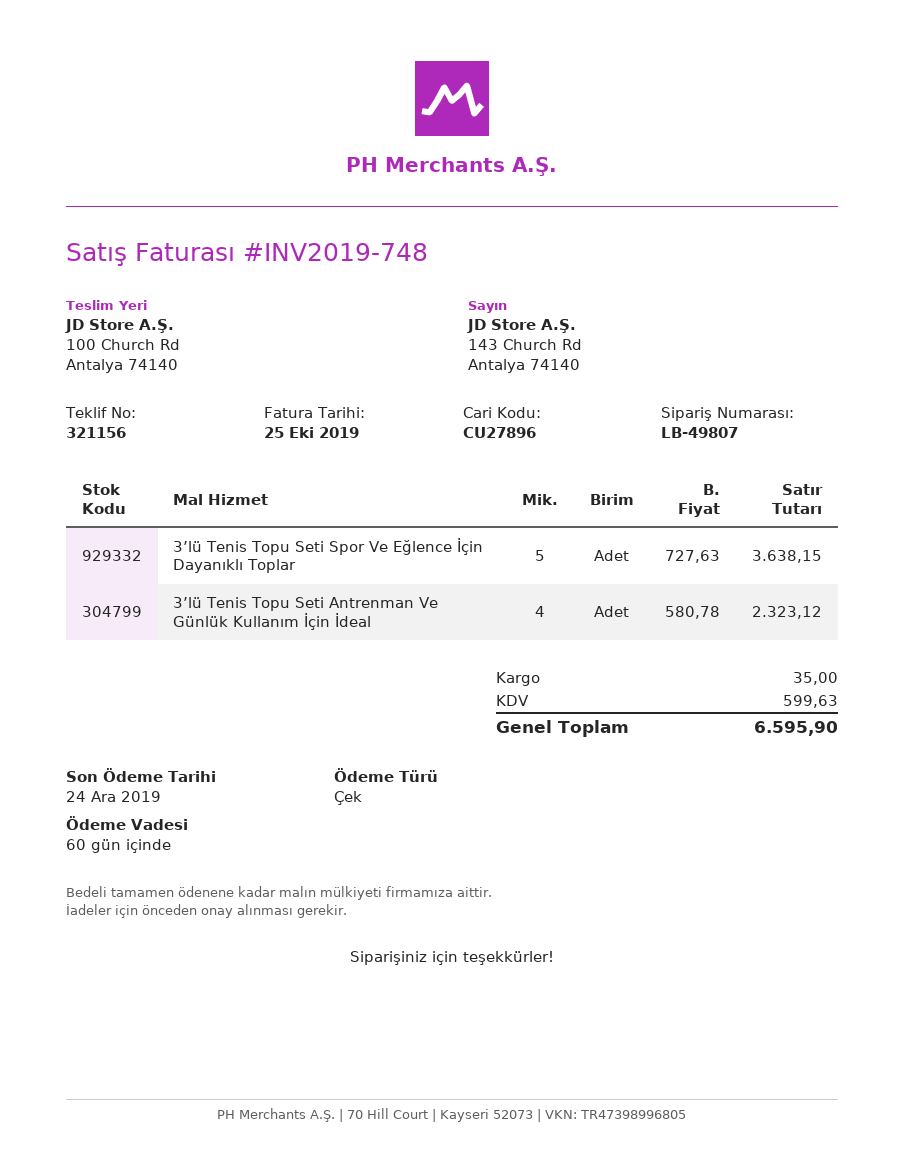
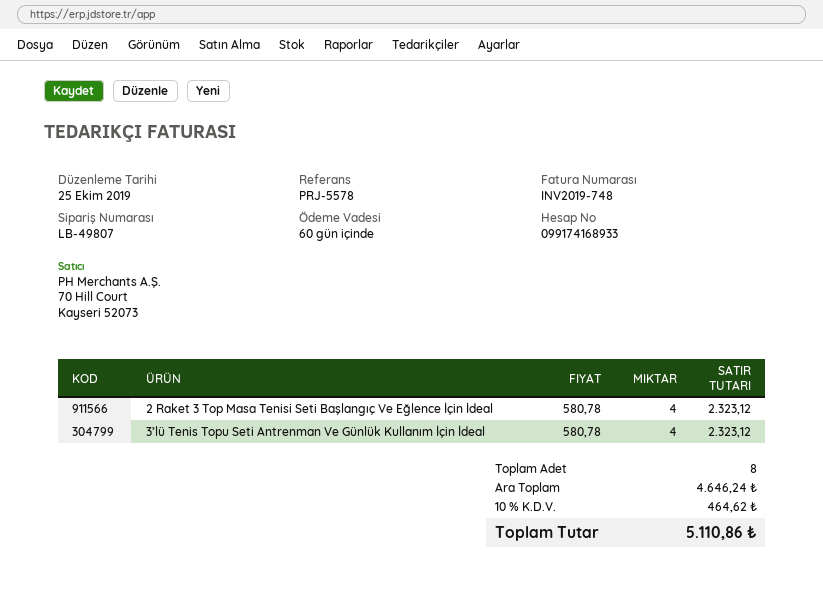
3’lü Tenis Topu Seti Spor Ve Eğlence İçin Dayanıklı Toplar: 5 x 727.63 = 3638.15 -> none
2 Raket 3 Top Masa Tenisi Seti Başlangıç Ve Eğlence İçin İdeal: none -> 4 x 580.78 = 2323.12
shipping: 35.00 -> none
tax: 599.63 -> 464.62
total: 6595.90 -> 5110.86

